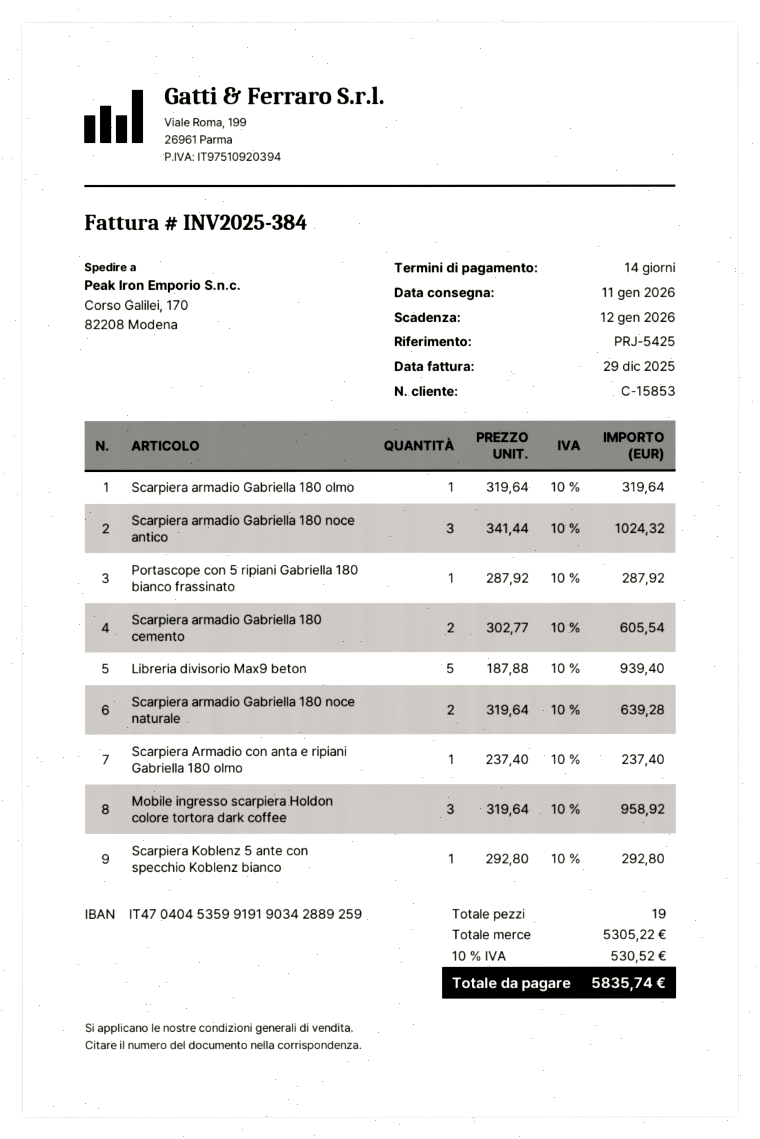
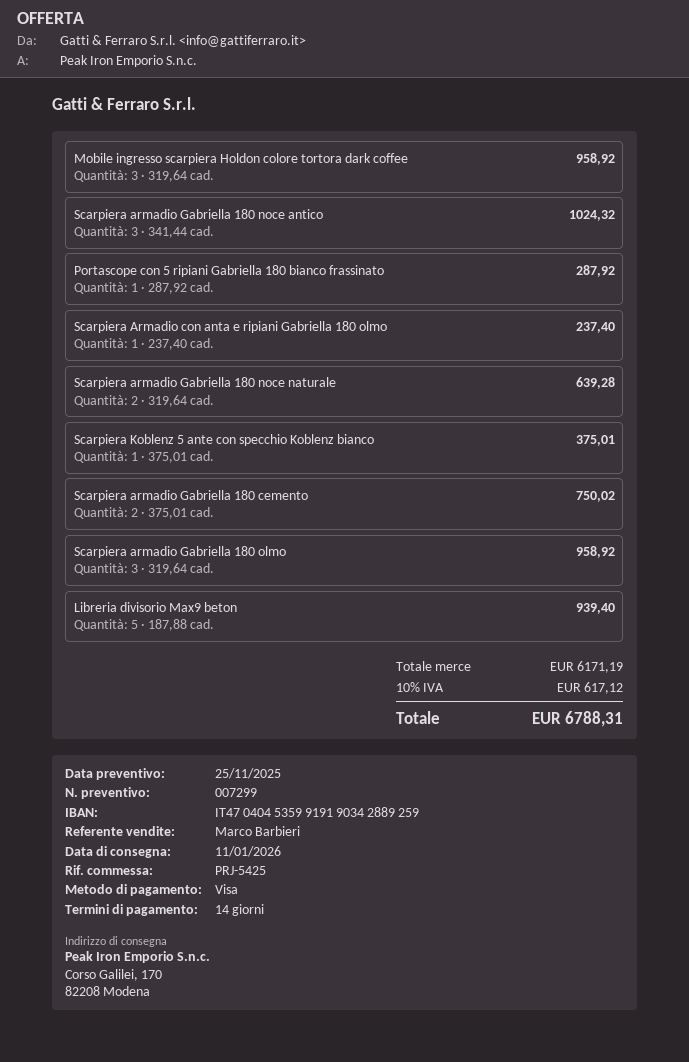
Scarpiera armadio Gabriella 180 olmo: 1 x 319.64 = 319.64 -> 3 x 319.64 = 958.92
Scarpiera armadio Gabriella 180 cemento: 2 x 302.77 = 605.54 -> 2 x 375.01 = 750.02
Scarpiera Koblenz 5 ante con specchio Koblenz bianco: 1 x 292.80 = 292.80 -> 1 x 375.01 = 375.01
subtotal: 5305.22 -> 6171.19
tax: 10% = 530.52 -> 10% = 617.12
total: 5835.74 -> 6788.31

